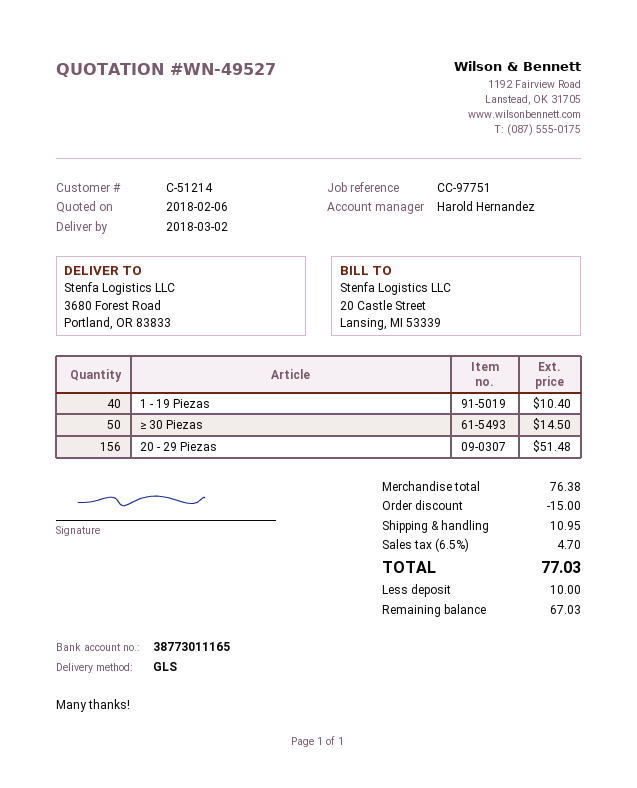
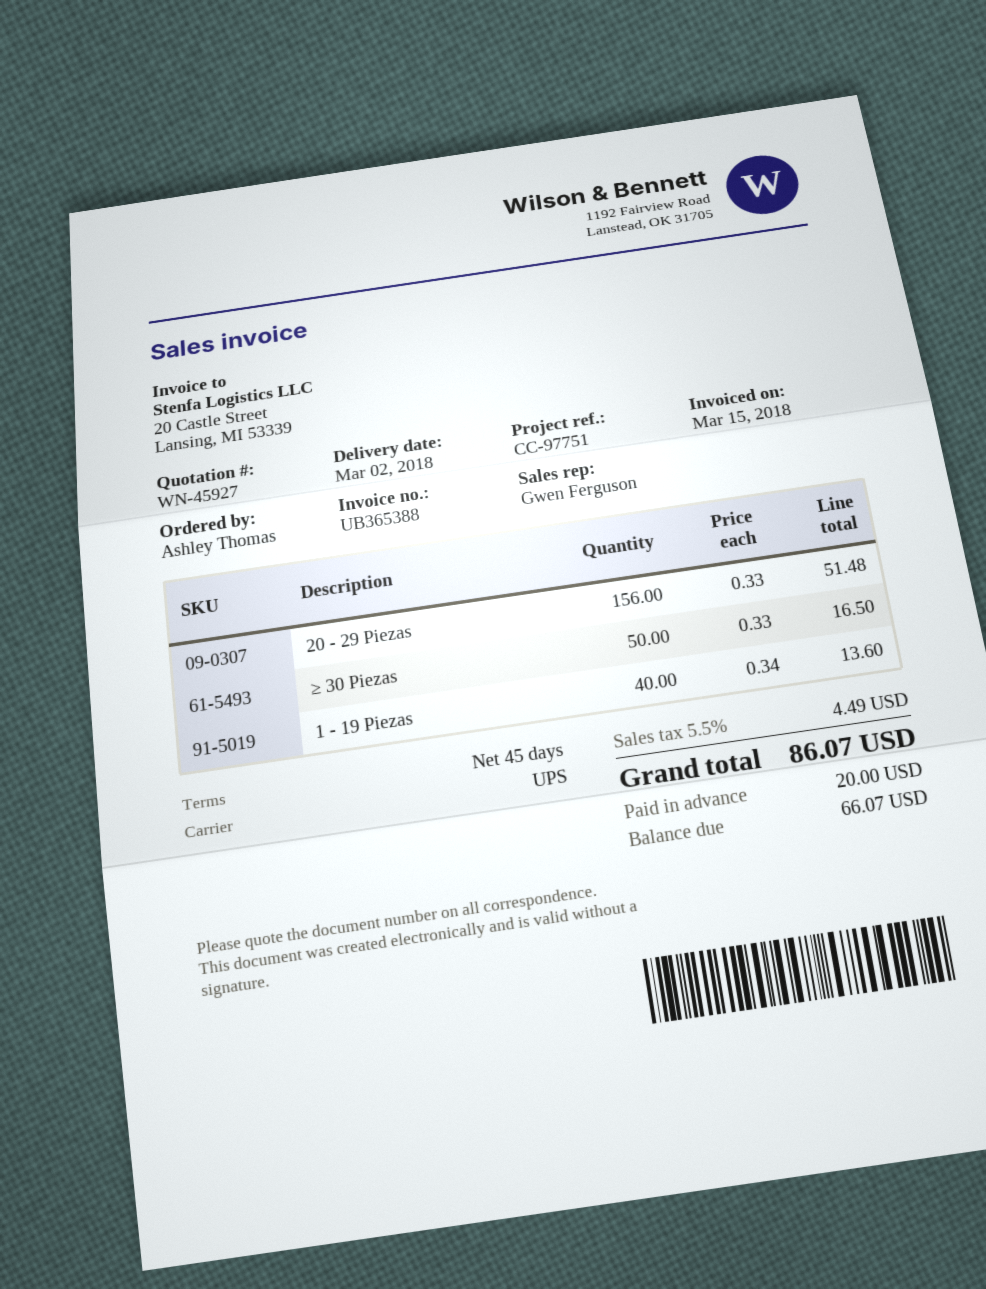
quote number: WN-49527 -> WN-45927
sales rep: Harold Hernandez -> Gwen Ferguson
shipping method: GLS -> UPS
1 - 19 Piezas: 40 for 10.40 -> 40 for 13.60
≥ 30 Piezas: 50 for 14.50 -> 50 for 16.50
discount: 15.00 -> none
shipping: 10.95 -> none
tax: 6.5% = 4.70 -> 5.5% = 4.49
total: 77.03 -> 86.07
deposit: 10.00 -> 20.00
balance: 67.03 -> 66.07

